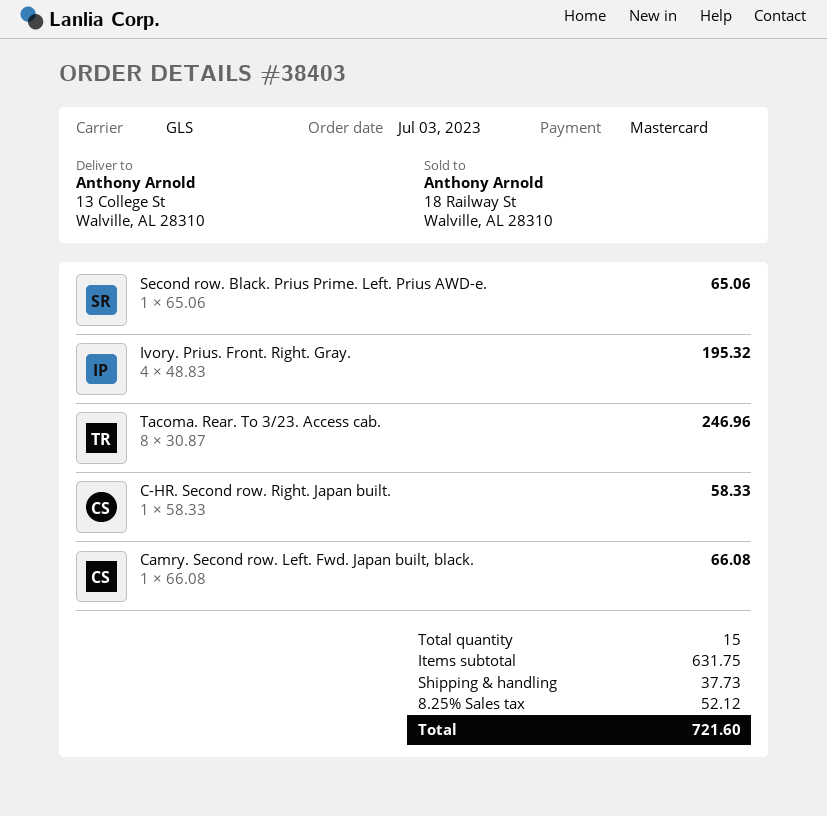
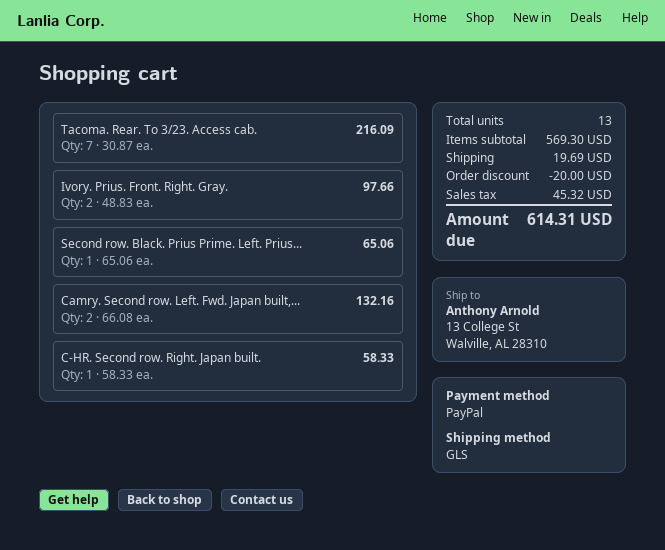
payment method: Mastercard -> PayPal
Ivory. Prius. Front. Right. Gray.: 4 x 48.83 = 195.32 -> 2 x 48.83 = 97.66
Tacoma. Rear. To 3/23. Access cab.: 8 x 30.87 = 246.96 -> 7 x 30.87 = 216.09
Camry. Second row. Left. Fwd. Japan built, black.: 1 x 66.08 = 66.08 -> 2 x 66.08 = 132.16
total quantity: 15 -> 13
subtotal: 631.75 -> 569.30
discount: none -> 20.00
shipping: 37.73 -> 19.69
tax: 52.12 -> 45.32
total: 721.60 -> 614.31

